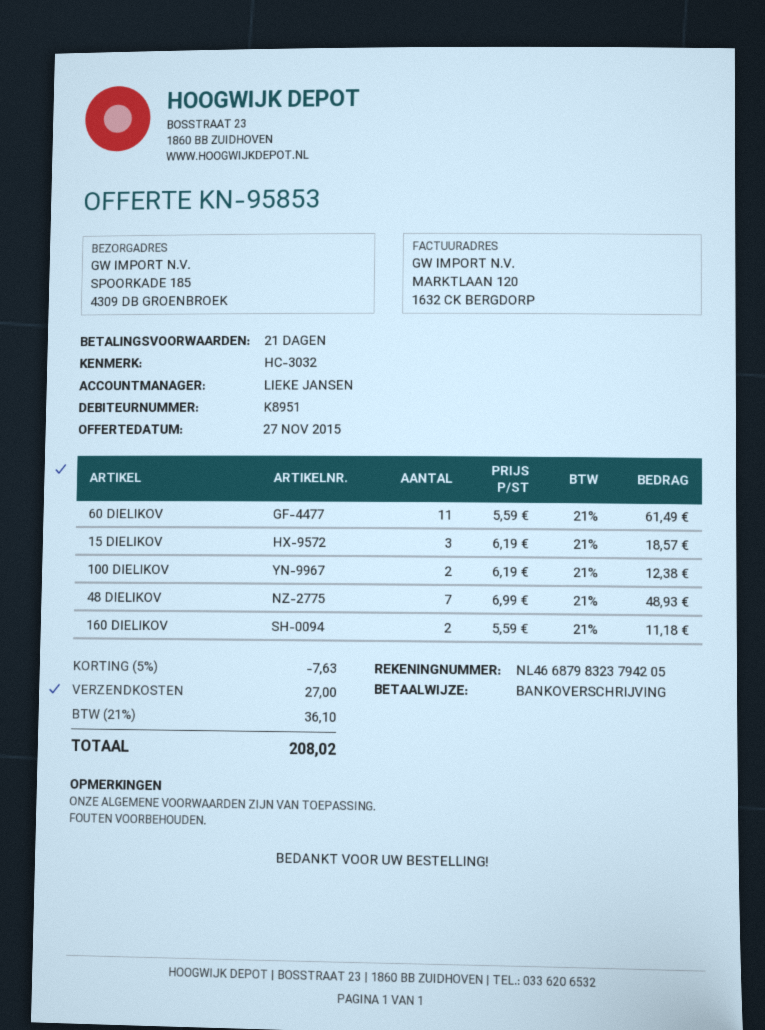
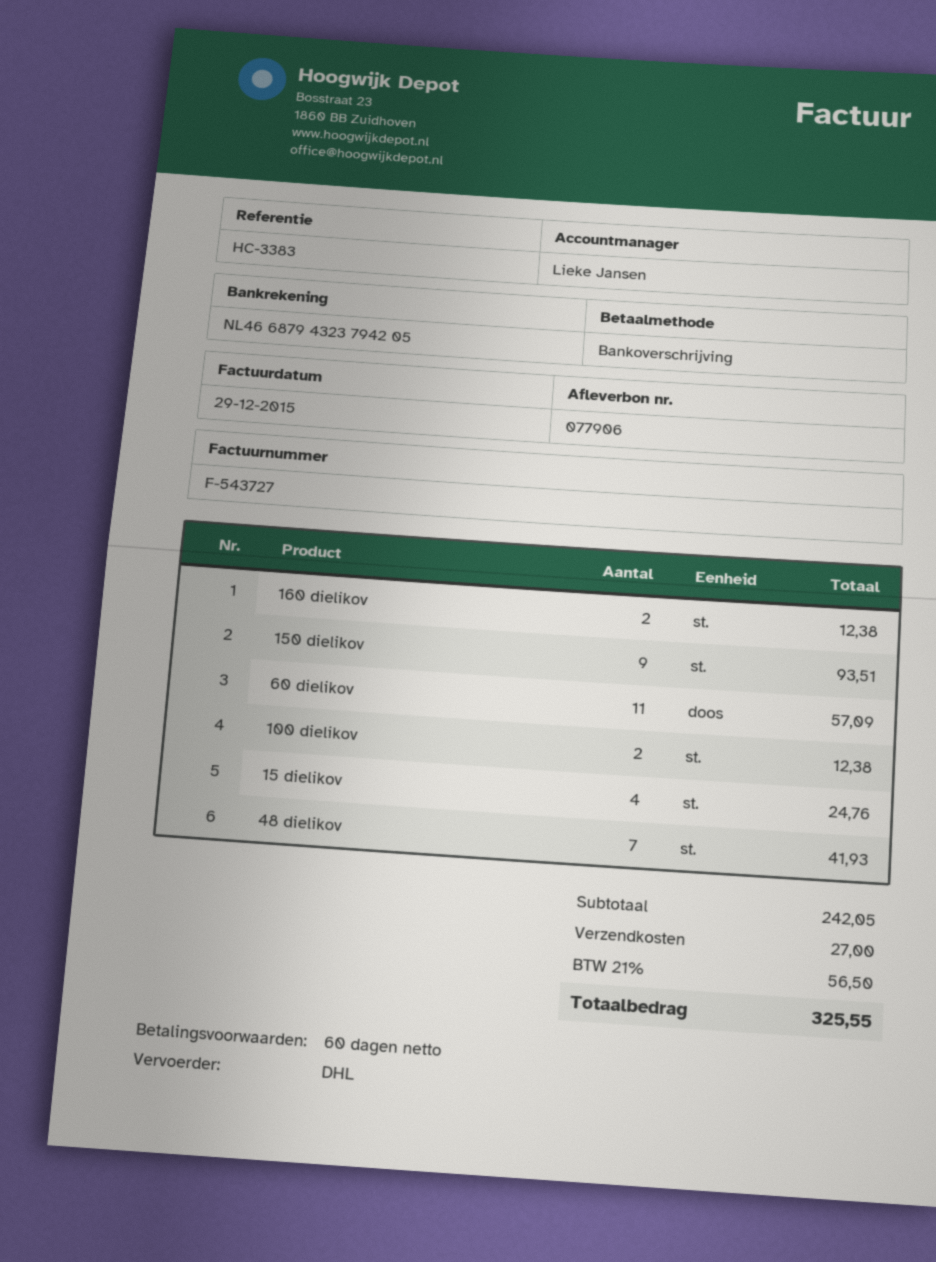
payment terms: 21 days -> 60 days
reference: HC-3032 -> HC-3383
bank account: NL4668798323794205 -> NL4668794323794205
60 DIELIKOV: 11 for 61.49 -> 11 for 57.09
15 DIELIKOV: 3 for 18.57 -> 4 for 24.76
48 DIELIKOV: 7 for 48.93 -> 7 for 41.93
160 DIELIKOV: 2 for 11.18 -> 2 for 12.38
150 dielikov: none -> 9 for 93.51
discount: 5% = 7.63 -> none
tax: 21% = 36.10 -> 21% = 56.50
total: 208.02 -> 325.55

